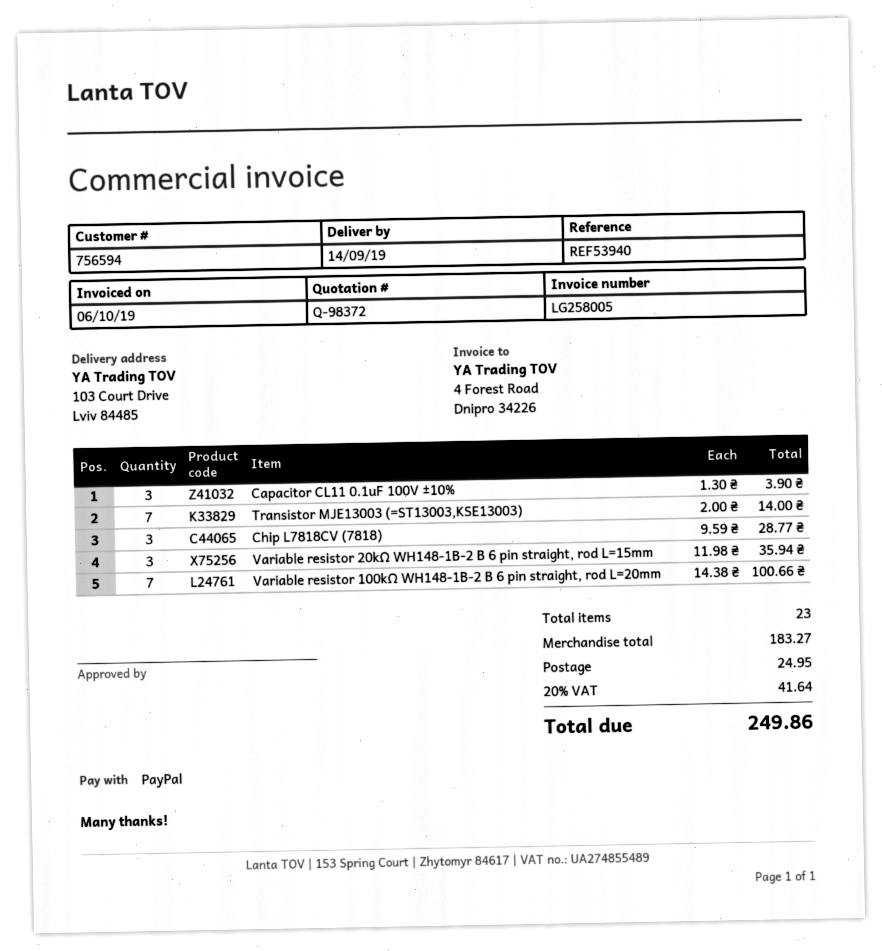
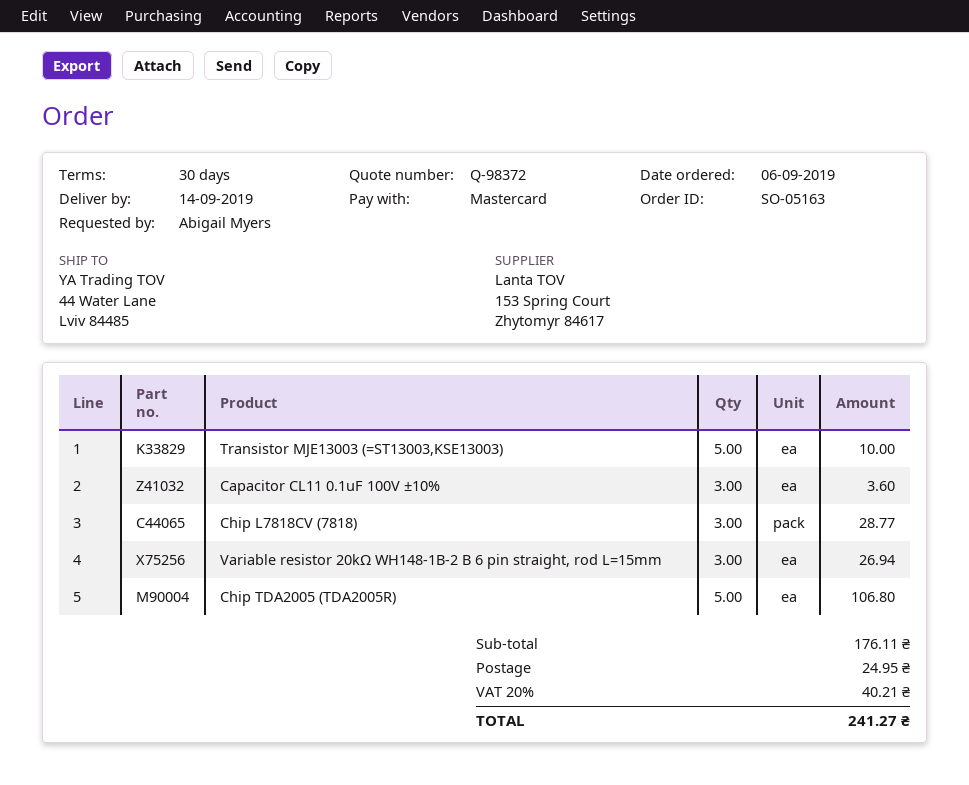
payment method: PayPal -> Mastercard
ship to: 103 Court Drive, Lviv 84485 -> 44 Water Lane, Lviv 84485
Capacitor CL11 0.1uF 100V ±10%: 3 for 3.90 -> 3 for 3.60
Transistor MJE13003 (=ST13003,KSE13003): 7 for 14.00 -> 5 for 10.00
Variable resistor 20kΩ WH148-1B-2 B 6 pin straight, rod L=15mm: 3 for 35.94 -> 3 for 26.94
Variable resistor 100kΩ WH148-1B-2 B 6 pin straight, rod L=20mm: 7 for 100.66 -> none
Chip TDA2005 (TDA2005R): none -> 5 for 106.80
subtotal: 183.27 -> 176.11
tax: 20% = 41.64 -> 20% = 40.21
total: 249.86 -> 241.27

